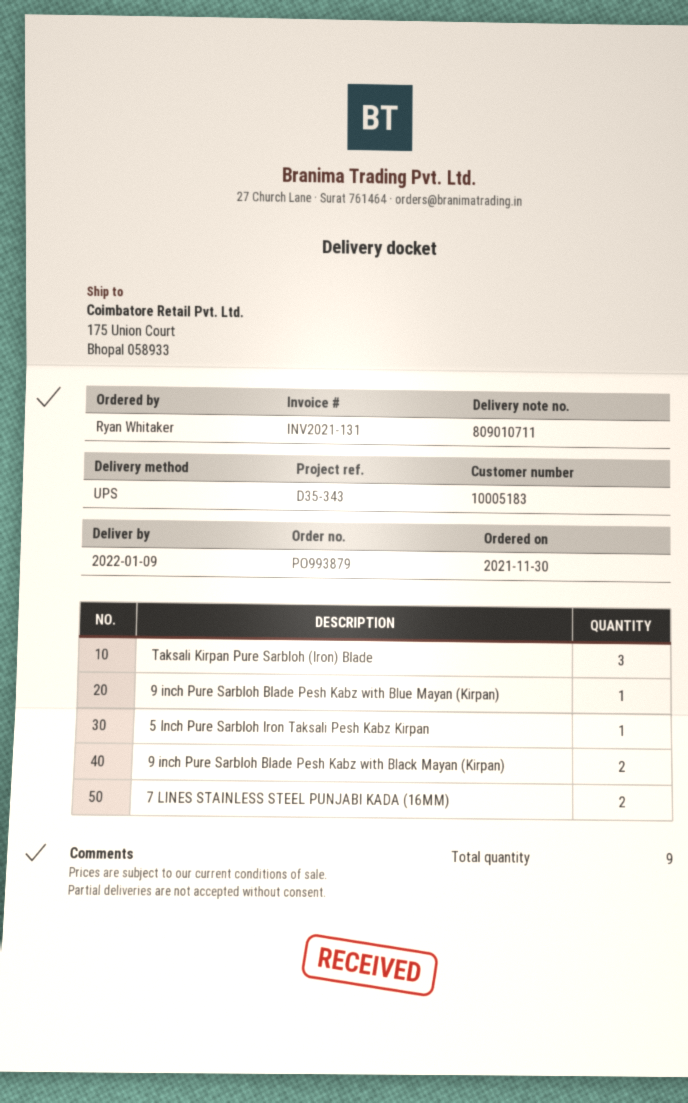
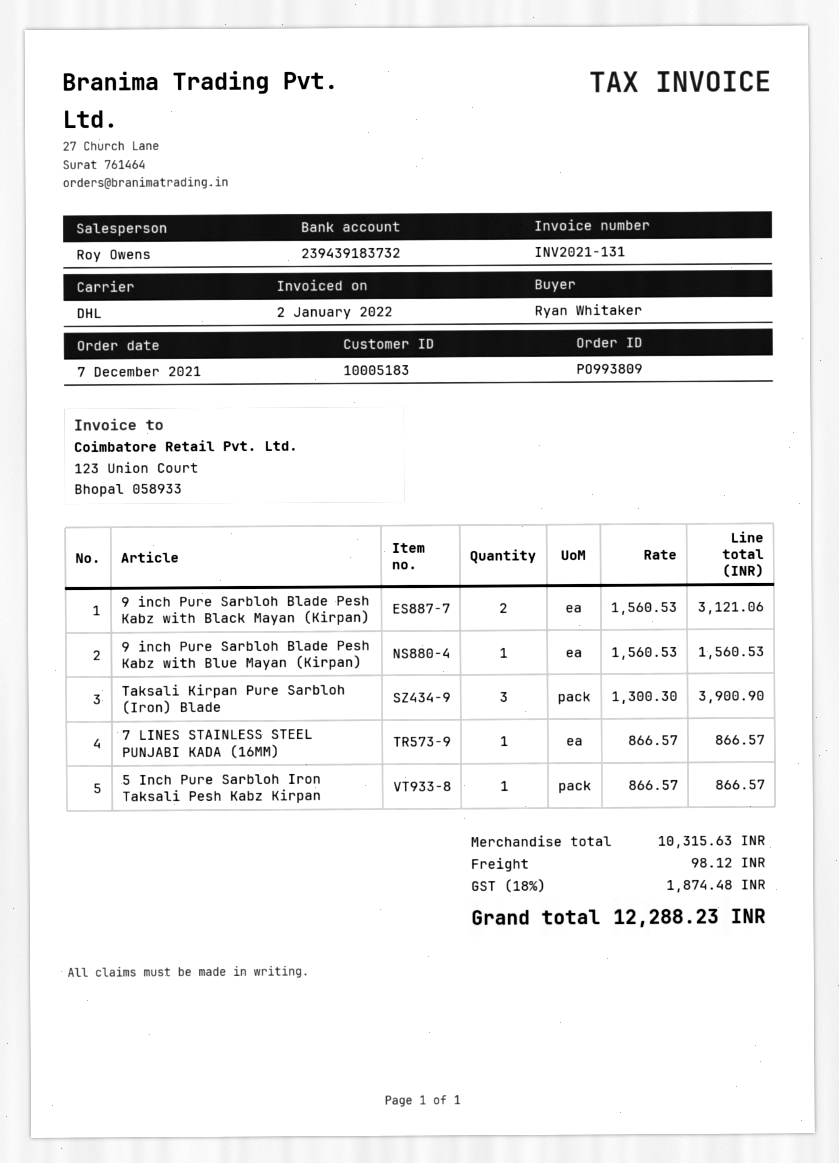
order number: PO993879 -> PO993809
order date: 2021-11-30 -> 2021-12-07
shipping method: UPS -> DHL
7 LINES STAINLESS STEEL PUNJABI KADA (16MM): 2 -> 1

